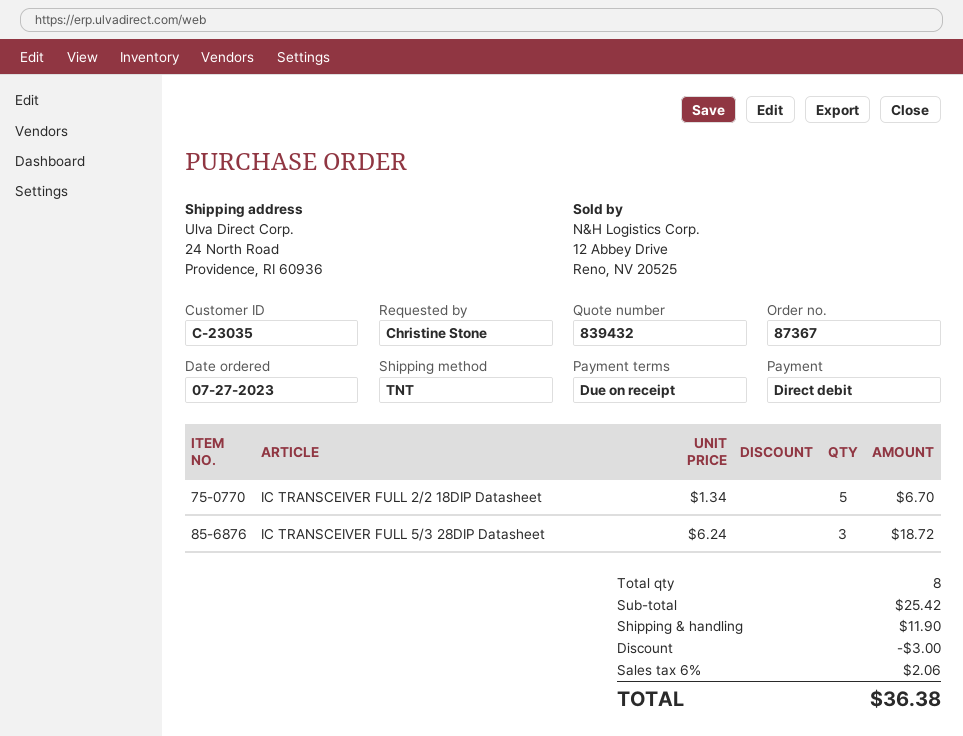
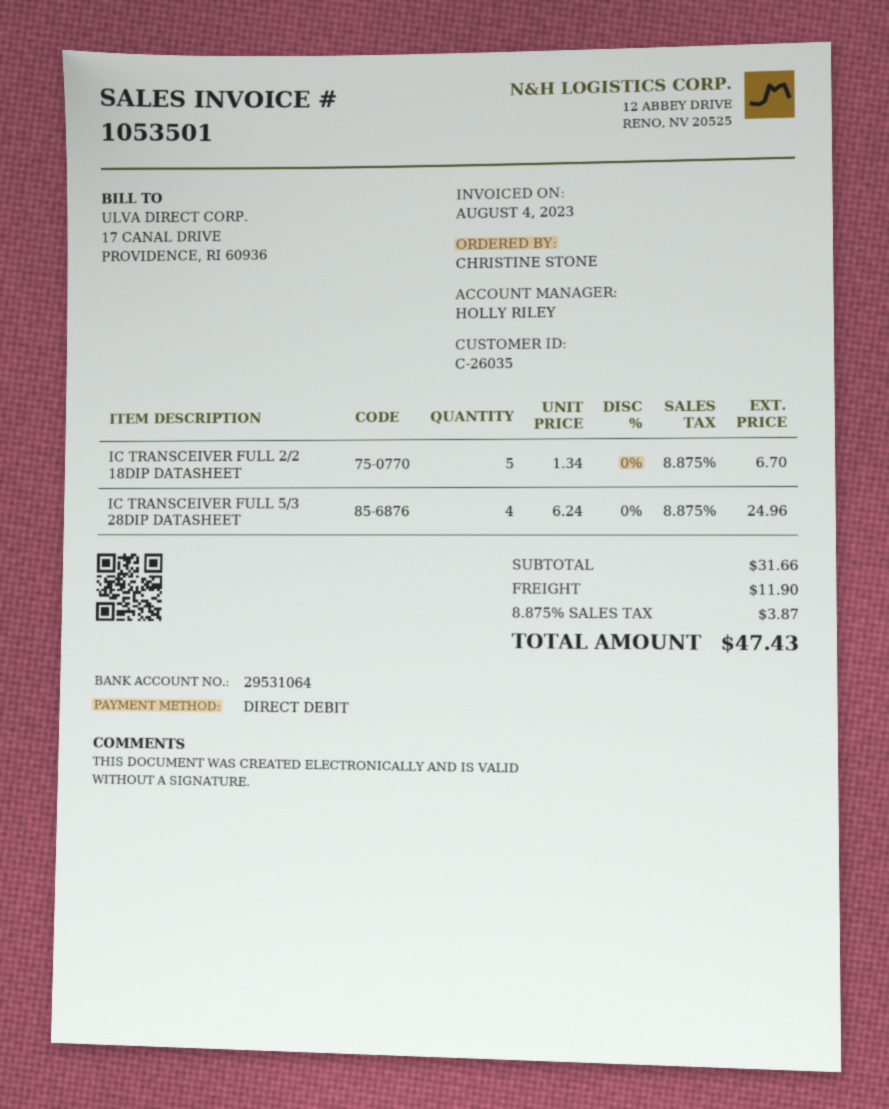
customer number: C-23035 -> C-26035
IC TRANSCEIVER FULL 5/3 28DIP Datasheet: 3 x 6.24 = 18.72 -> 4 x 6.24 = 24.96
subtotal: 25.42 -> 31.66
discount: 3.00 -> none
tax: 6% = 2.06 -> 8.875% = 3.87
total: 36.38 -> 47.43

